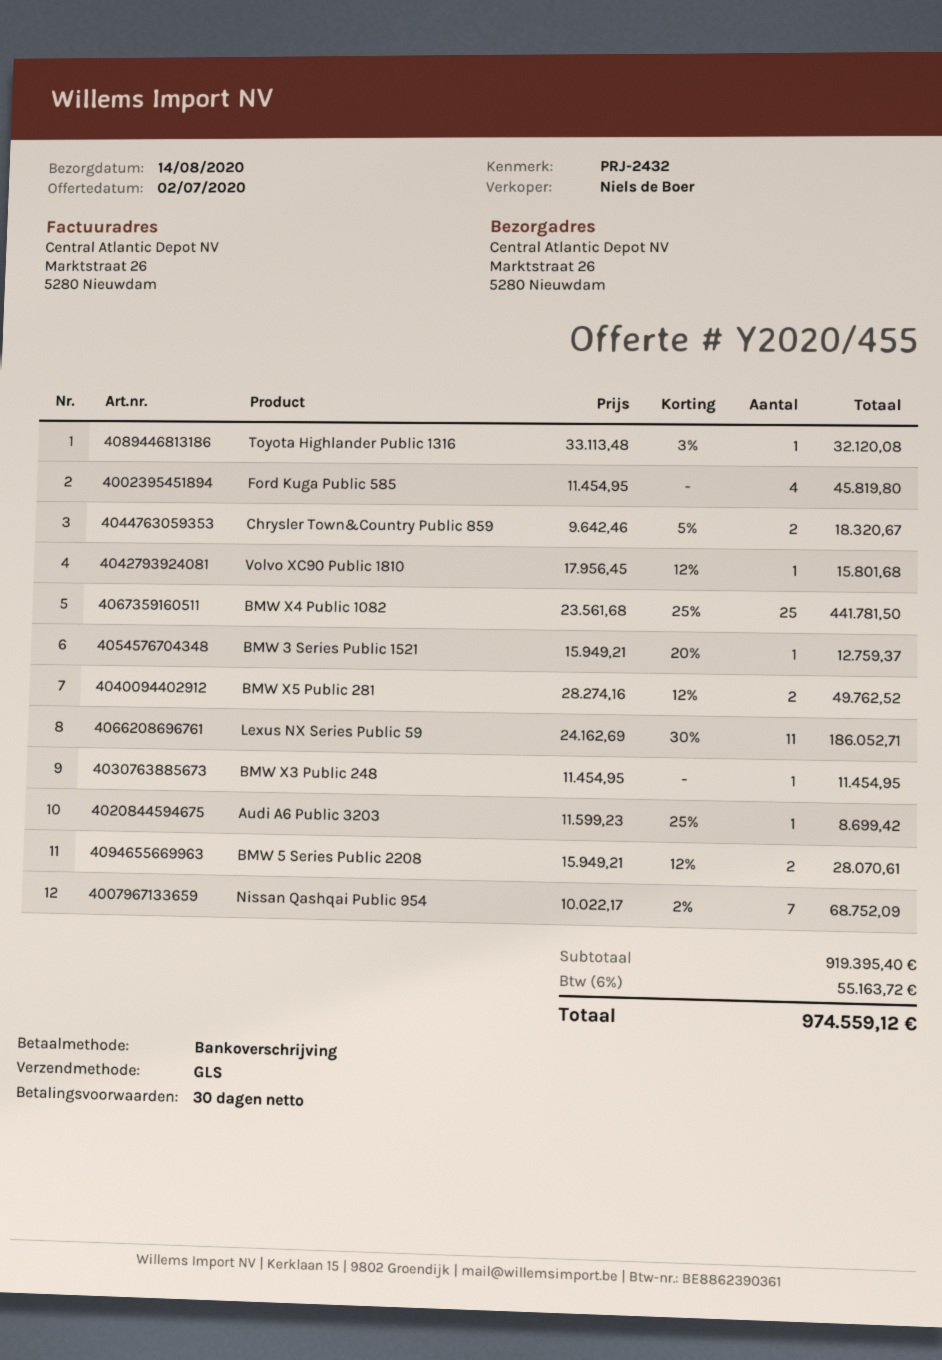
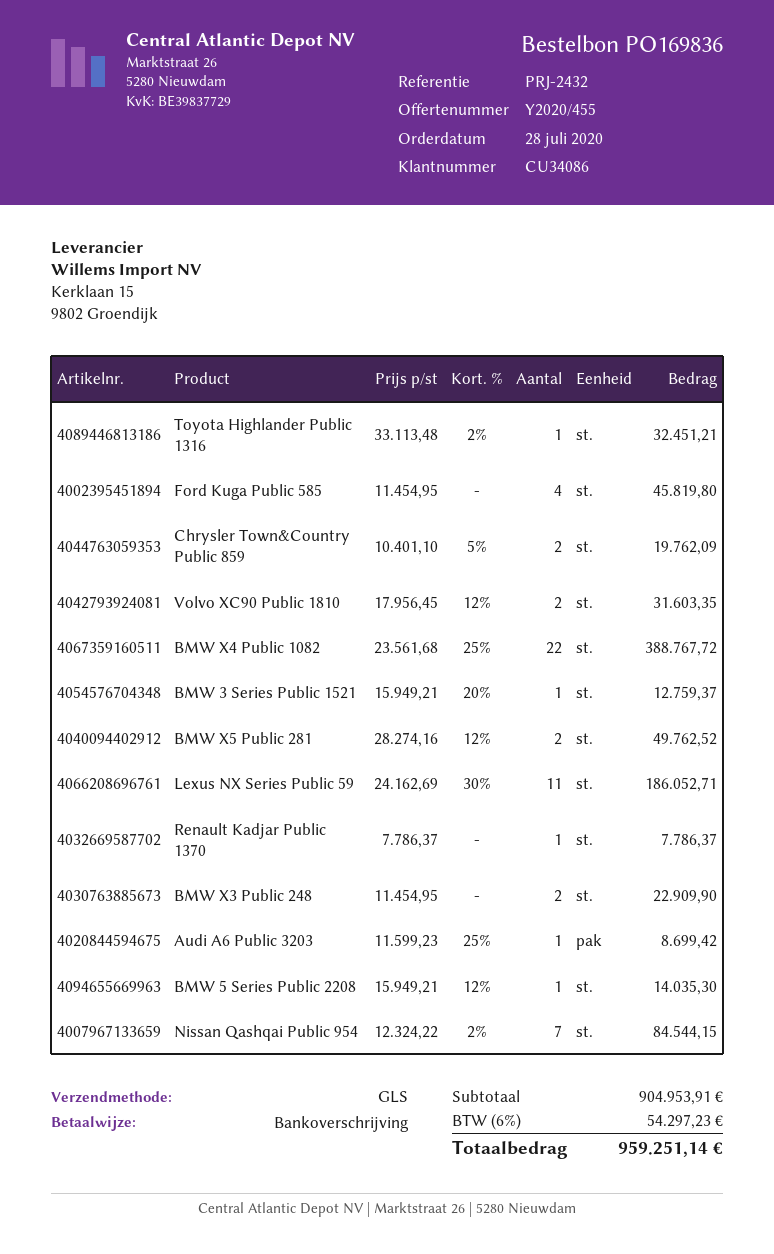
Toyota Highlander Public 1316: 1 x 33113.48 - 3% = 32120.08 -> 1 x 33113.48 - 2% = 32451.21
Chrysler Town&Country Public 859: 2 x 9642.46 - 5% = 18320.67 -> 2 x 10401.10 - 5% = 19762.09
Volvo XC90 Public 1810: 1 x 17956.45 - 12% = 15801.68 -> 2 x 17956.45 - 12% = 31603.35
BMW X4 Public 1082: 25 x 23561.68 - 25% = 441781.50 -> 22 x 23561.68 - 25% = 388767.72
BMW X3 Public 248: 1 x 11454.95 = 11454.95 -> 2 x 11454.95 = 22909.90
BMW 5 Series Public 2208: 2 x 15949.21 - 12% = 28070.61 -> 1 x 15949.21 - 12% = 14035.30
Nissan Qashqai Public 954: 7 x 10022.17 - 2% = 68752.09 -> 7 x 12324.22 - 2% = 84544.15
Renault Kadjar Public 1370: none -> 1 x 7786.37 = 7786.37
subtotal: 919395.40 -> 904953.91
tax: 6% = 55163.72 -> 6% = 54297.23
total: 974559.12 -> 959251.14

